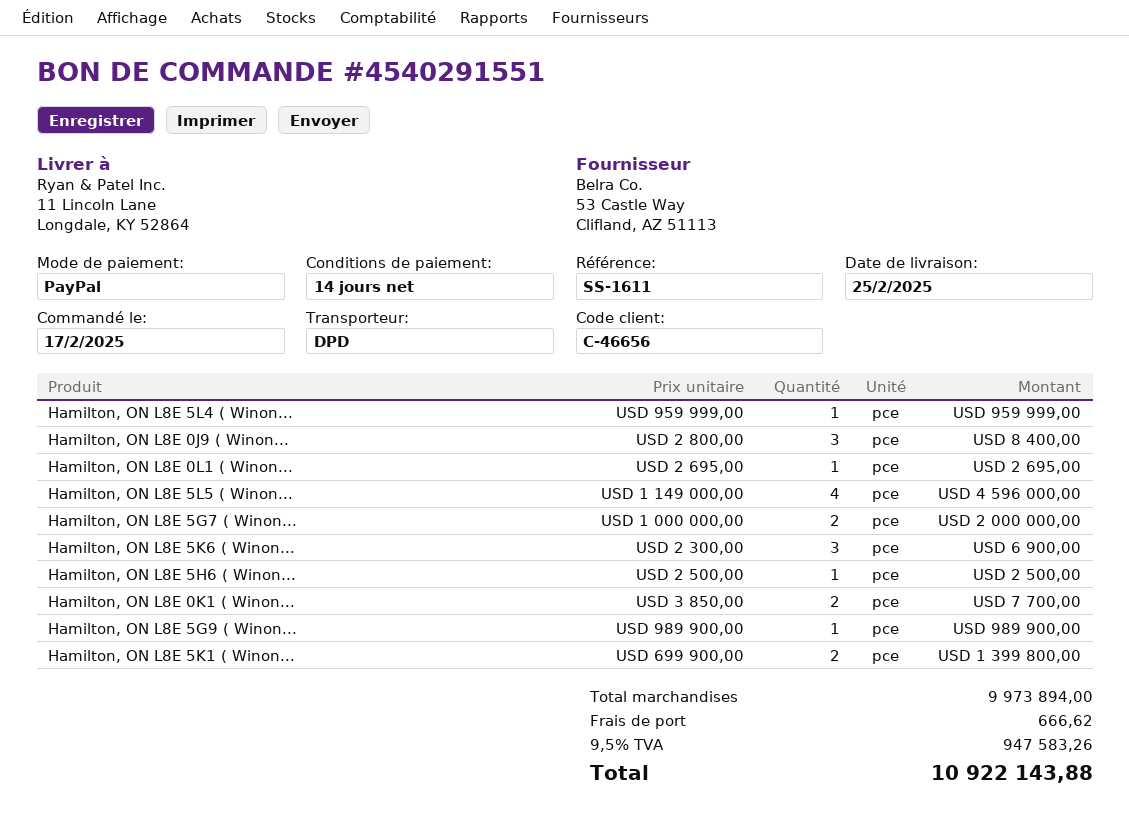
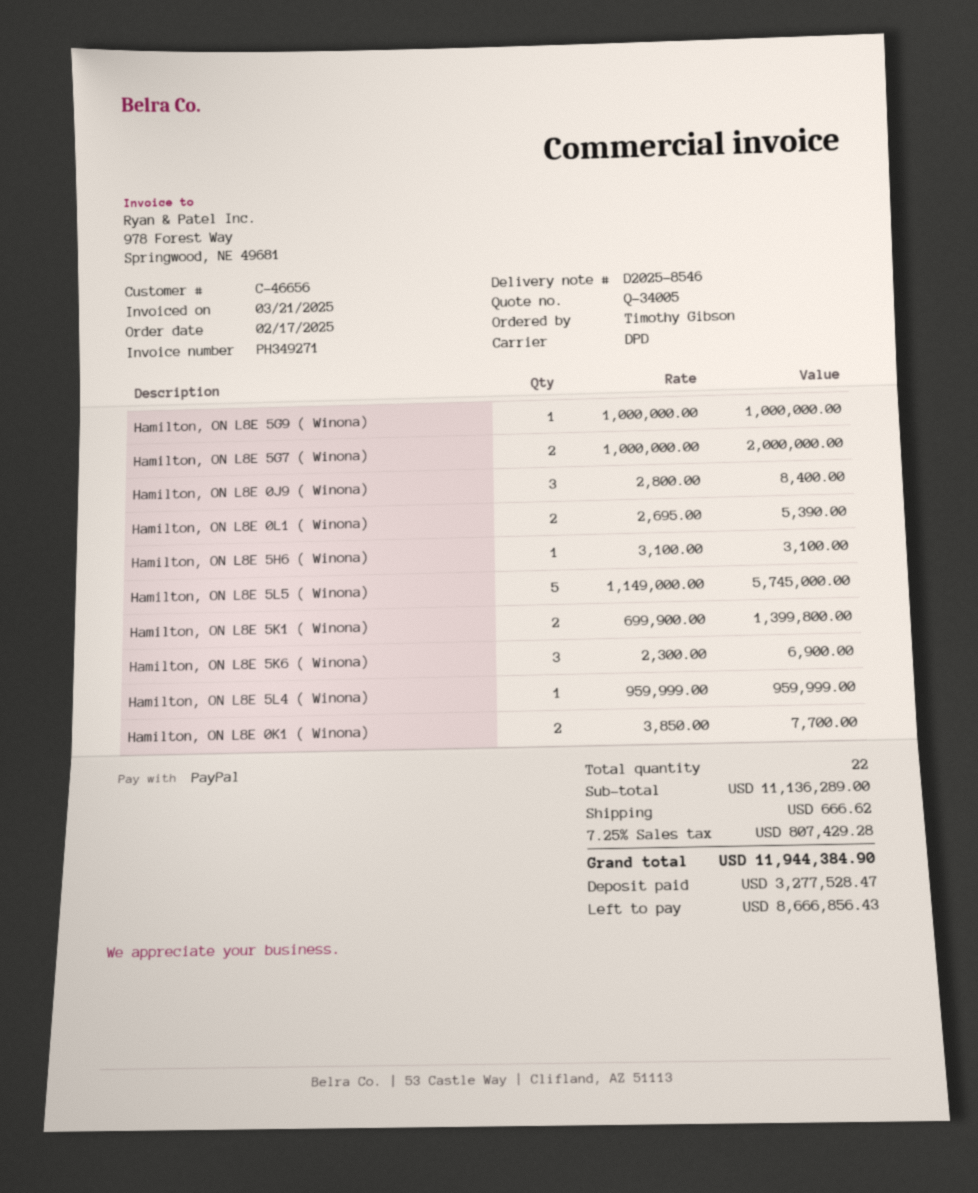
Hamilton, ON L8E 0L1 ( Winon...: 1 x 2695.00 = 2695.00 -> 2 x 2695.00 = 5390.00
Hamilton, ON L8E 5L5 ( Winon...: 4 x 1149000.00 = 4596000.00 -> 5 x 1149000.00 = 5745000.00
Hamilton, ON L8E 5H6 ( Winon...: 1 x 2500.00 = 2500.00 -> 1 x 3100.00 = 3100.00
Hamilton, ON L8E 5G9 ( Winon...: 1 x 989900.00 = 989900.00 -> 1 x 1000000.00 = 1000000.00
subtotal: 9973894.00 -> 11136289.00
tax: 9.5% = 947583.26 -> 7.25% = 807429.28
total: 10922143.88 -> 11944384.90

